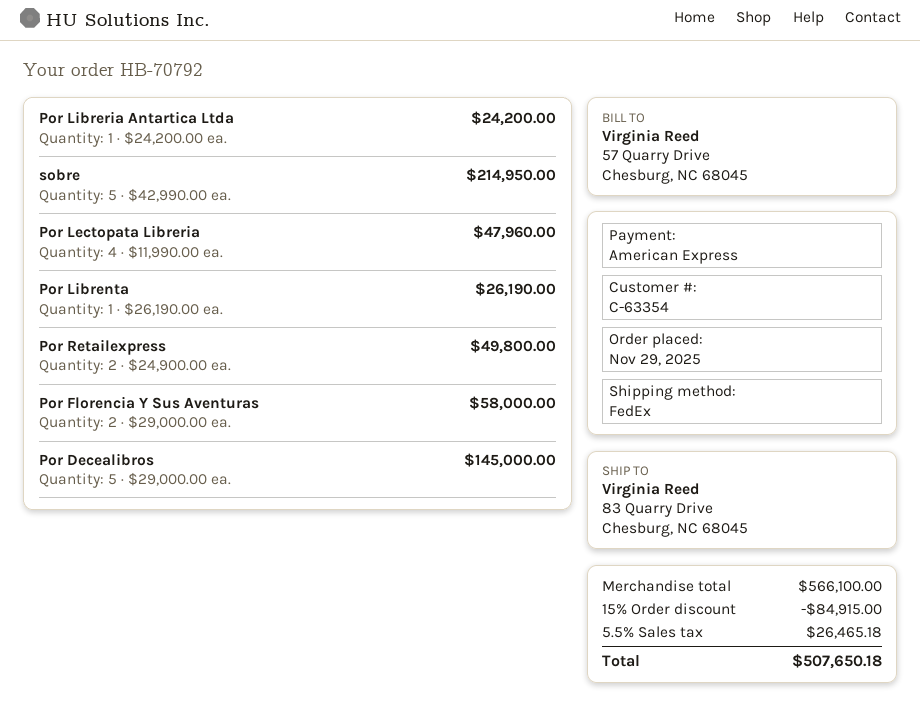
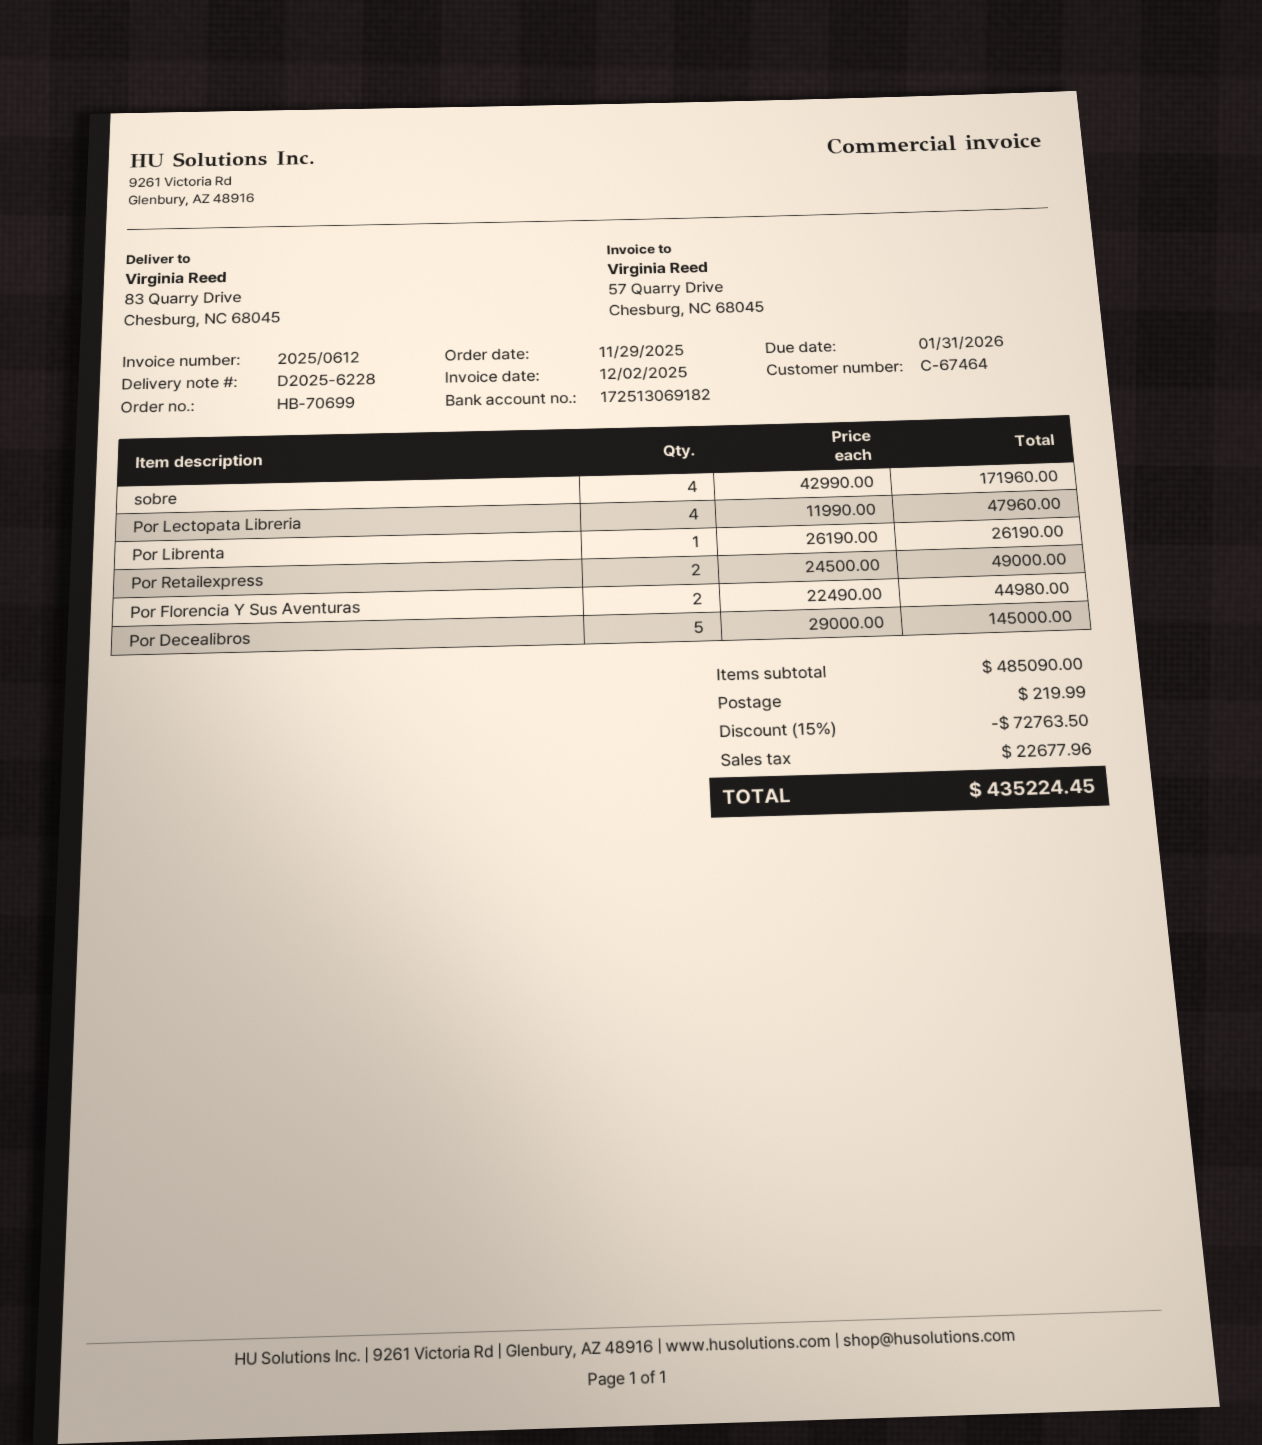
order number: HB-70792 -> HB-70699
customer number: C-63354 -> C-67464
Por Libreria Antartica Ltda: 1 x 24200.00 = 24200.00 -> none
sobre: 5 x 42990.00 = 214950.00 -> 4 x 42990.00 = 171960.00
Por Retailexpress: 2 x 24900.00 = 49800.00 -> 2 x 24500.00 = 49000.00
Por Florencia Y Sus Aventuras: 2 x 29000.00 = 58000.00 -> 2 x 22490.00 = 44980.00
subtotal: 566100.00 -> 485090.00
discount: 15% = 84915.00 -> 15% = 72763.50
shipping: none -> 219.99
tax: 26465.18 -> 22677.96
total: 507650.18 -> 435224.45

